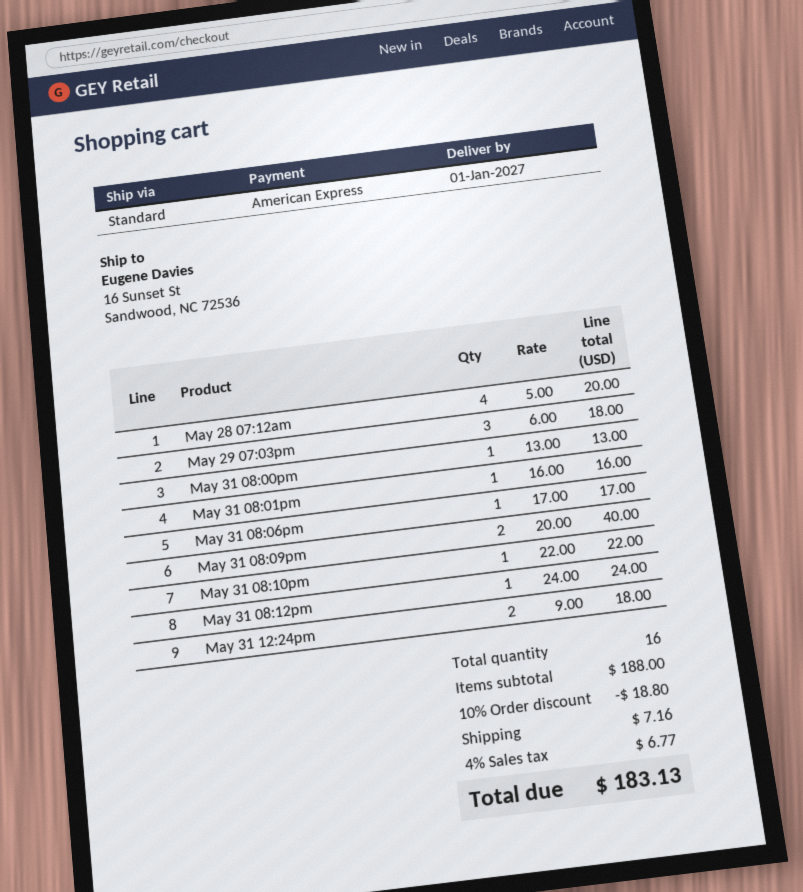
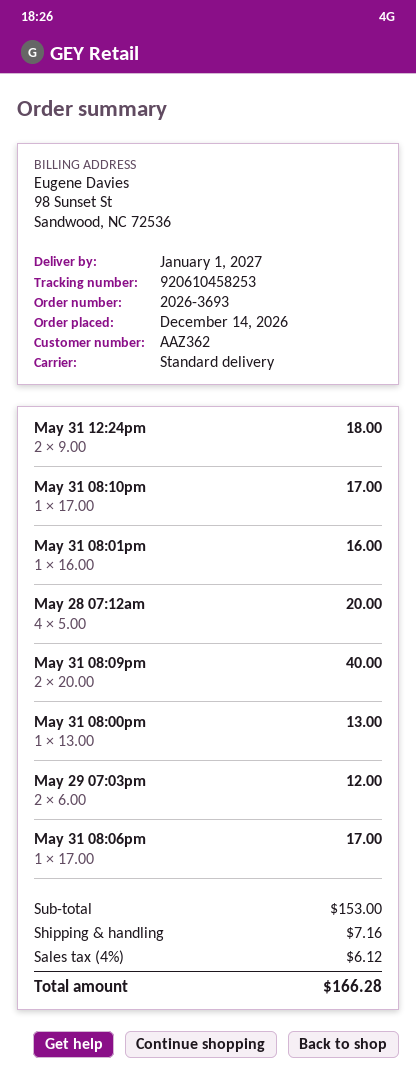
May 29 07:03pm: 3 x 6.00 = 18.00 -> 2 x 6.00 = 12.00
May 31 08:10pm: 1 x 22.00 = 22.00 -> 1 x 17.00 = 17.00
May 31 08:12pm: 1 x 24.00 = 24.00 -> none
subtotal: 188.00 -> 153.00
discount: 10% = 18.80 -> none
tax: 4% = 6.77 -> 4% = 6.12
total: 183.13 -> 166.28

